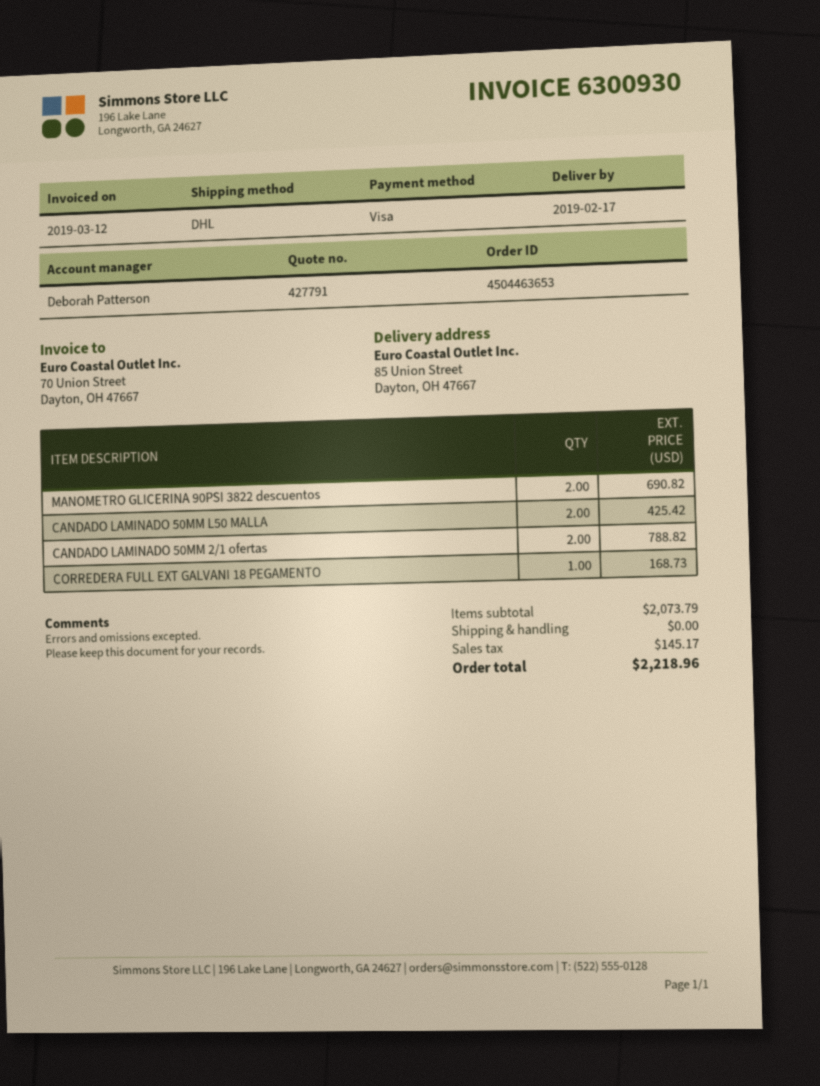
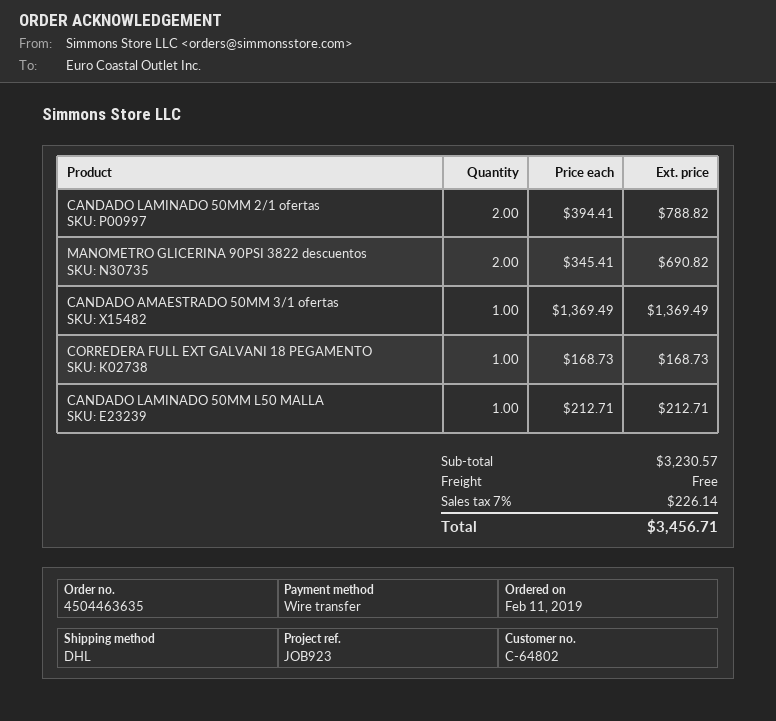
order number: 4504463653 -> 4504463635
payment method: Visa -> bank transfer
CANDADO LAMINADO 50MM L50 MALLA: 2 for 425.42 -> 1 for 212.71
CANDADO AMAESTRADO 50MM 3/1 ofertas: none -> 1 for 1369.49
subtotal: 2073.79 -> 3230.57
tax: 145.17 -> 226.14
total: 2218.96 -> 3456.71

